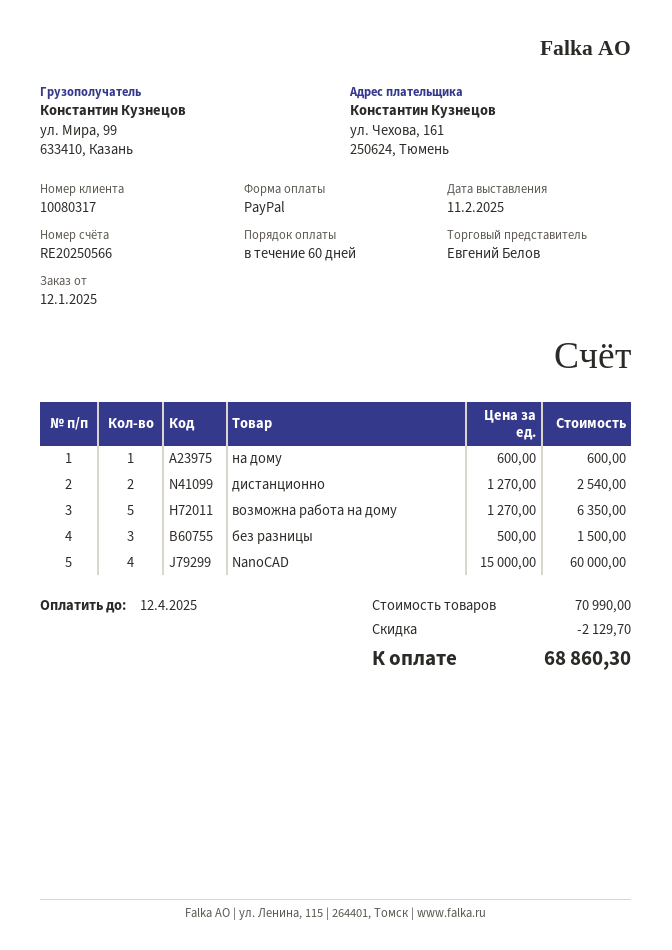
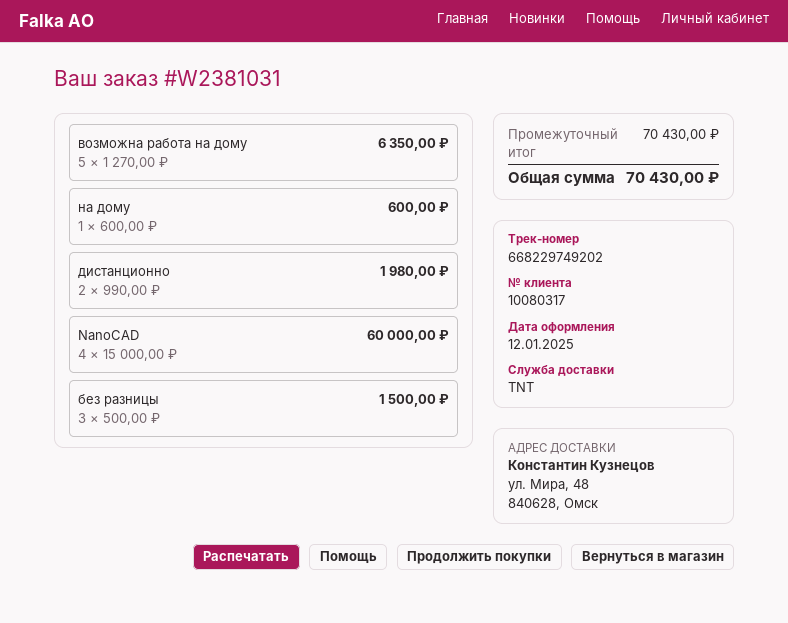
ship to: ул. Мира, 99, 633410, Казань -> ул. Мира, 48, 840628, Омск
дистанционно: 2 x 1270.00 = 2540.00 -> 2 x 990.00 = 1980.00
subtotal: 70990.00 -> 70430.00
discount: 2129.70 -> none
total: 68860.30 -> 70430.00

